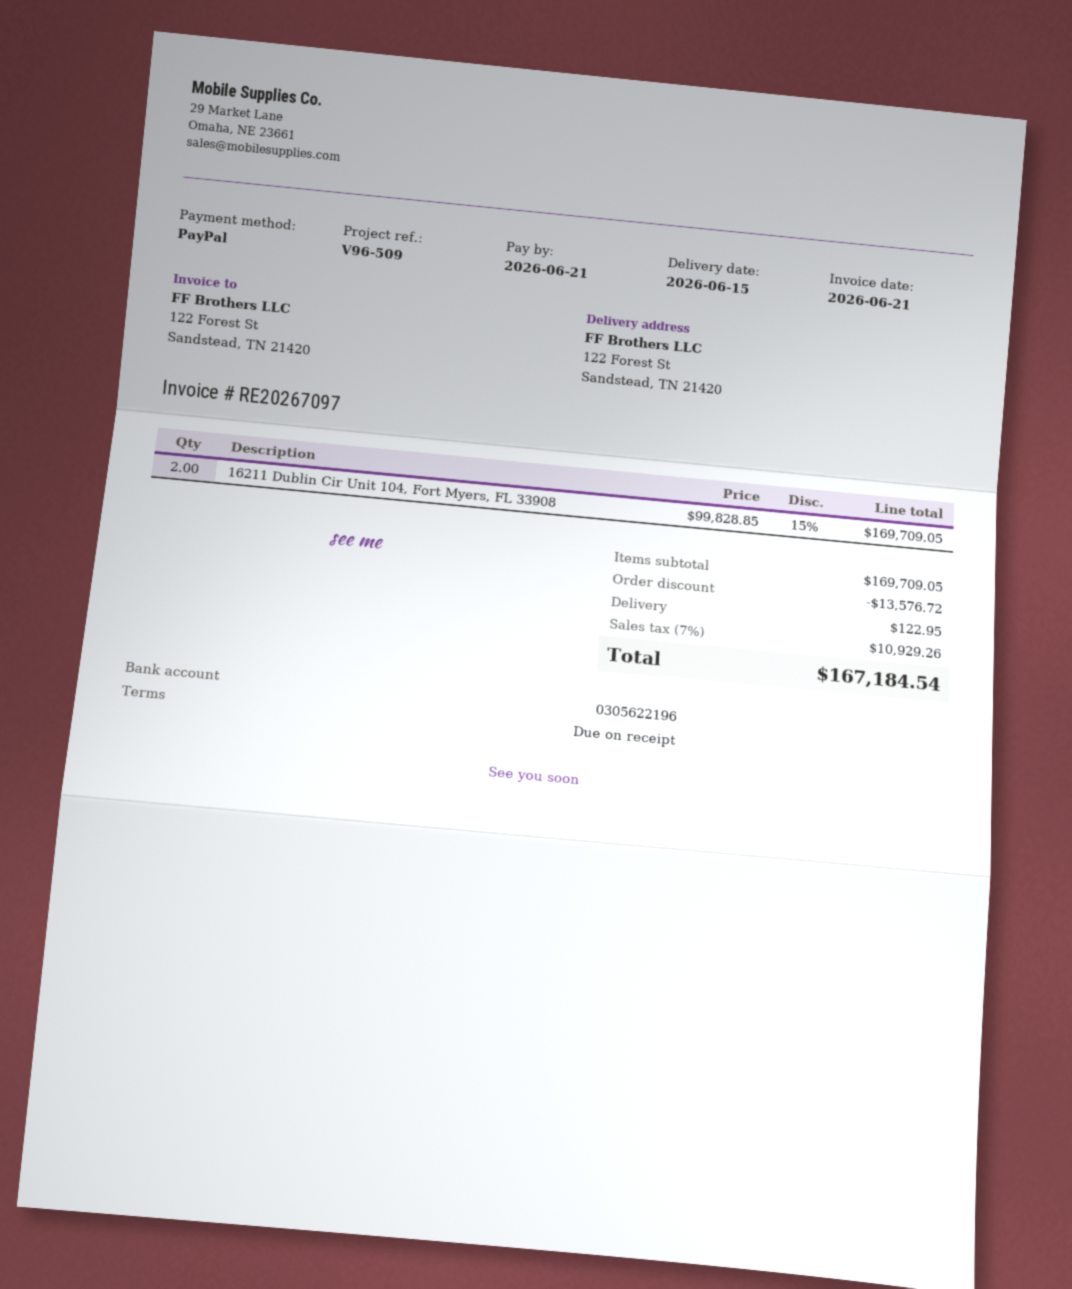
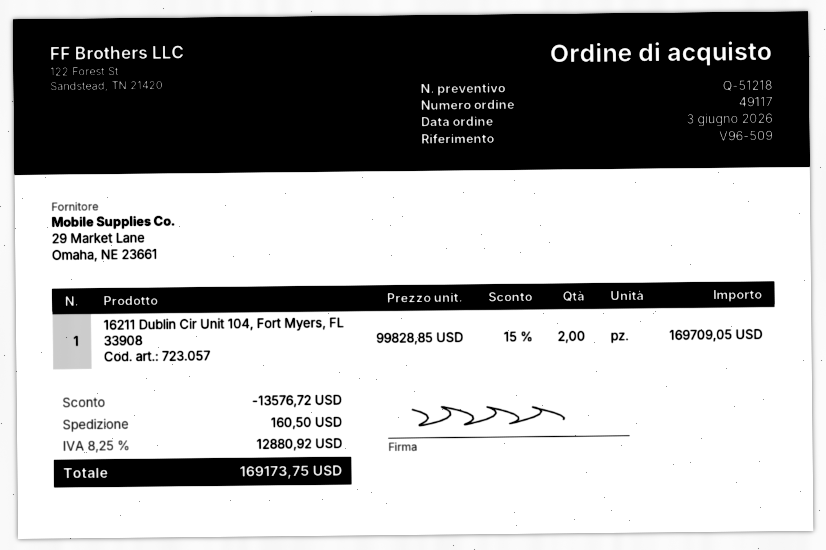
shipping: 122.95 -> 160.50
tax: 7% = 10929.26 -> 8.25% = 12880.92
total: 167184.54 -> 169173.75

